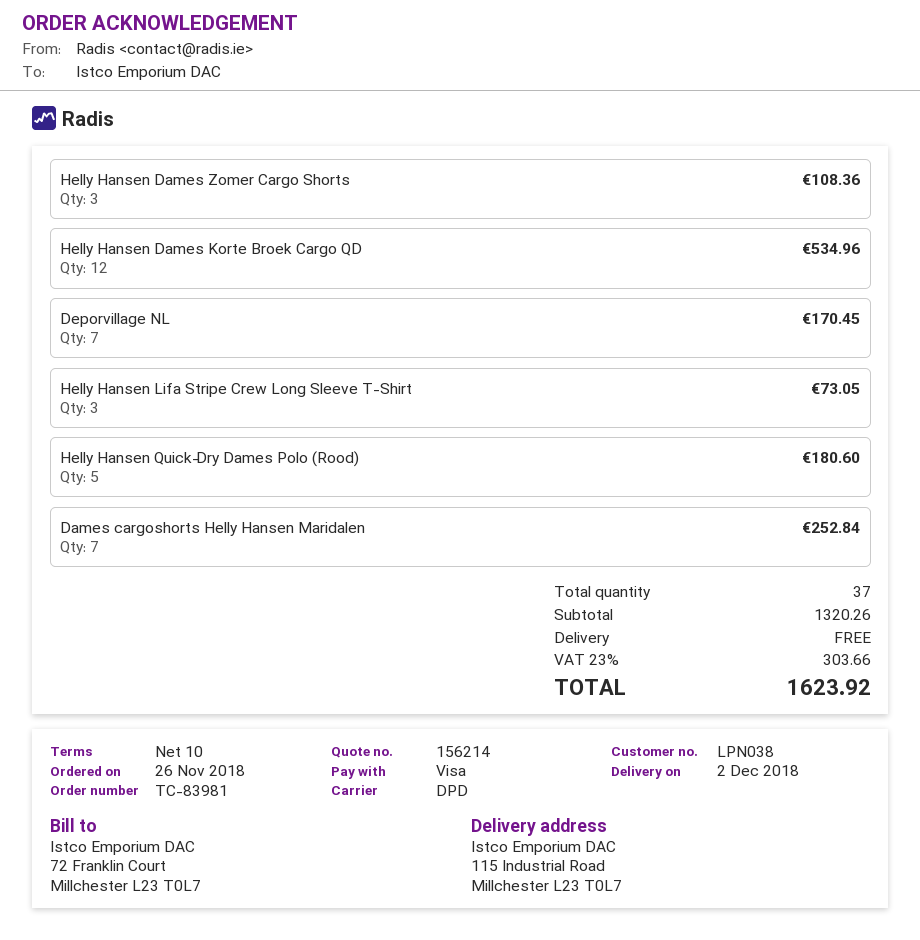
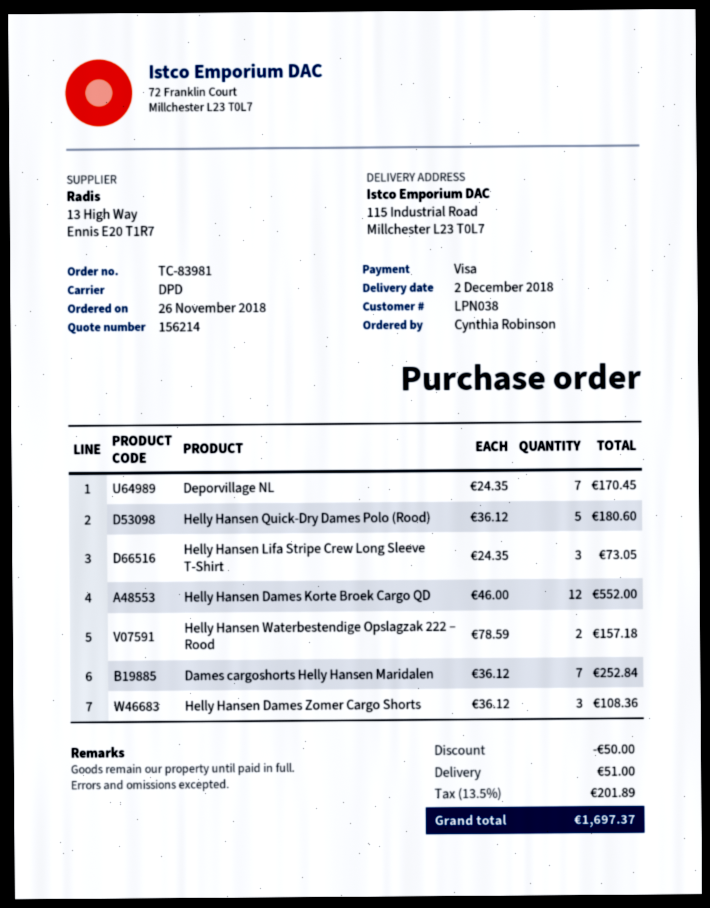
Helly Hansen Dames Korte Broek Cargo QD: 12 for 534.96 -> 12 for 552.00
Helly Hansen Waterbestendige Opslagzak 222 – Rood: none -> 2 for 157.18
discount: none -> 50.00
shipping: 0.00 -> 51.00
tax: 23% = 303.66 -> 13.5% = 201.89
total: 1623.92 -> 1697.37

